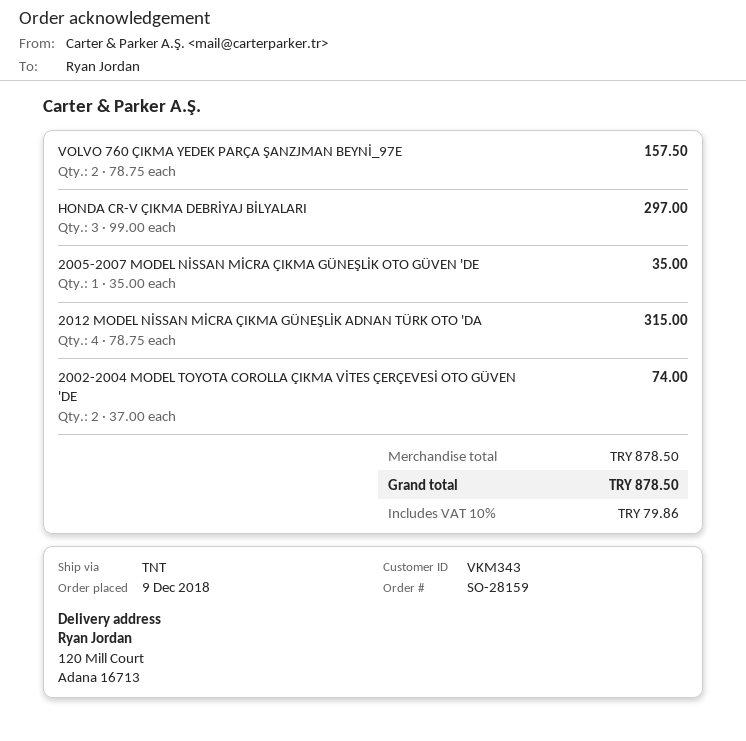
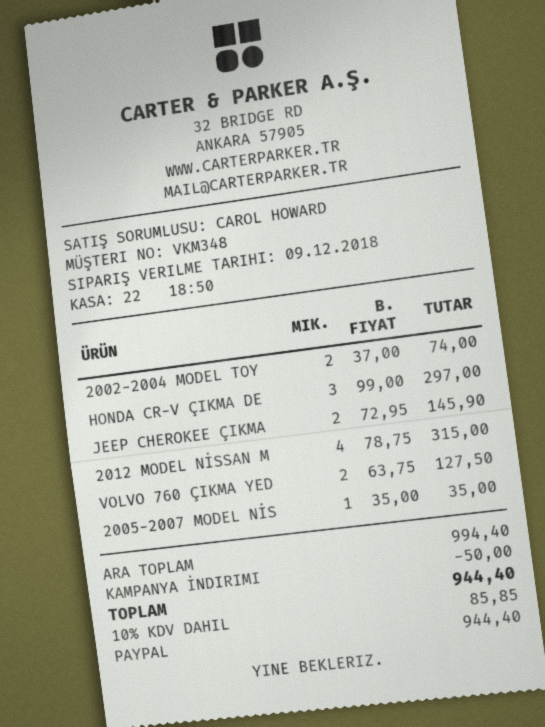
customer number: VKM343 -> VKM348
VOLVO 760 ÇIKMA YEDEK PARÇA ŞANZJMAN BEYNİ_97E: 2 x 78.75 = 157.50 -> 2 x 63.75 = 127.50
JEEP CHEROKEE ÇIKMA: none -> 2 x 72.95 = 145.90
subtotal: 878.50 -> 994.40
discount: none -> 50.00
tax: 10% = 79.86 -> 10% = 85.85
total: 878.50 -> 944.40

